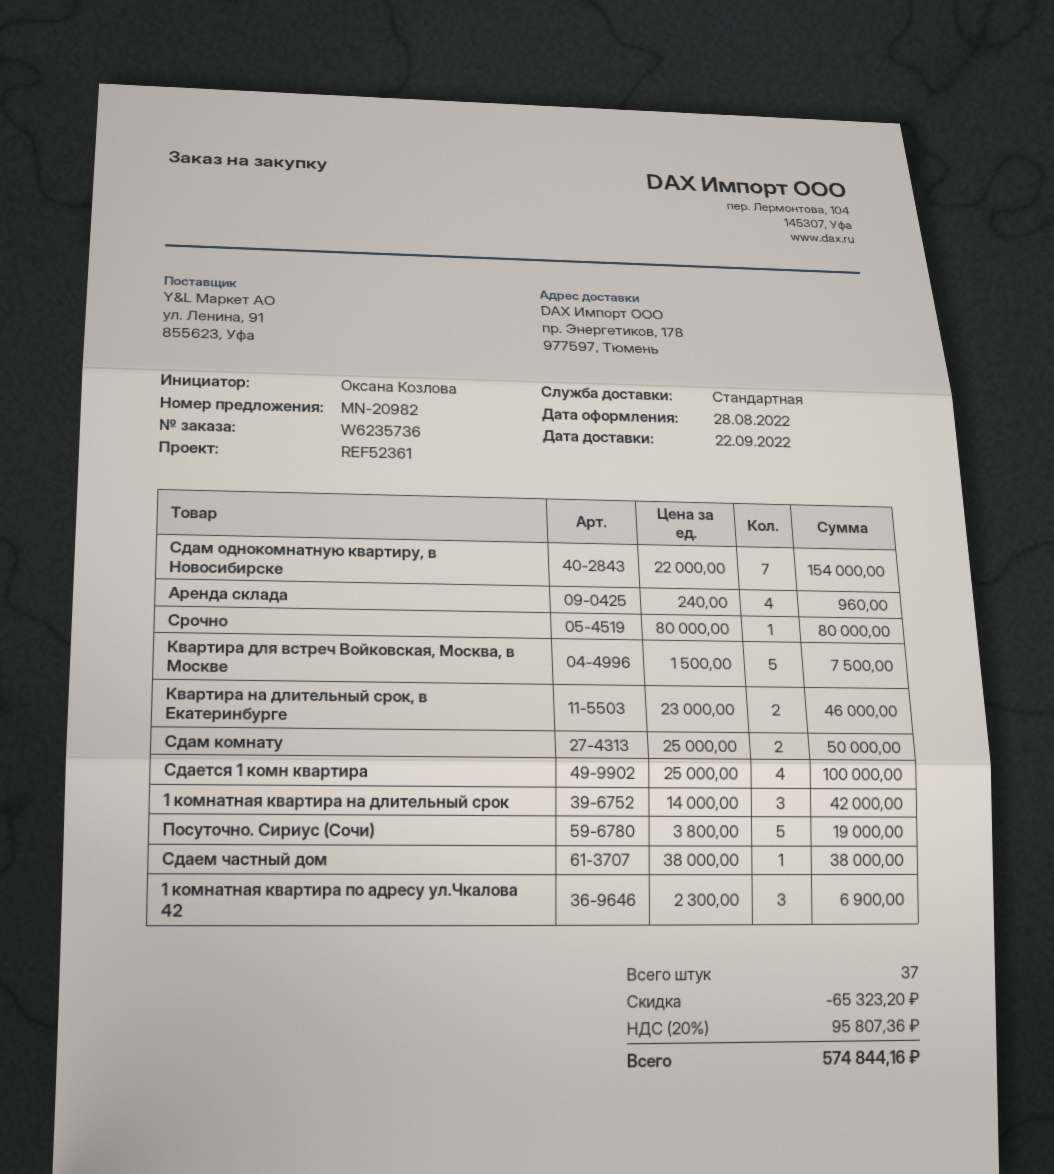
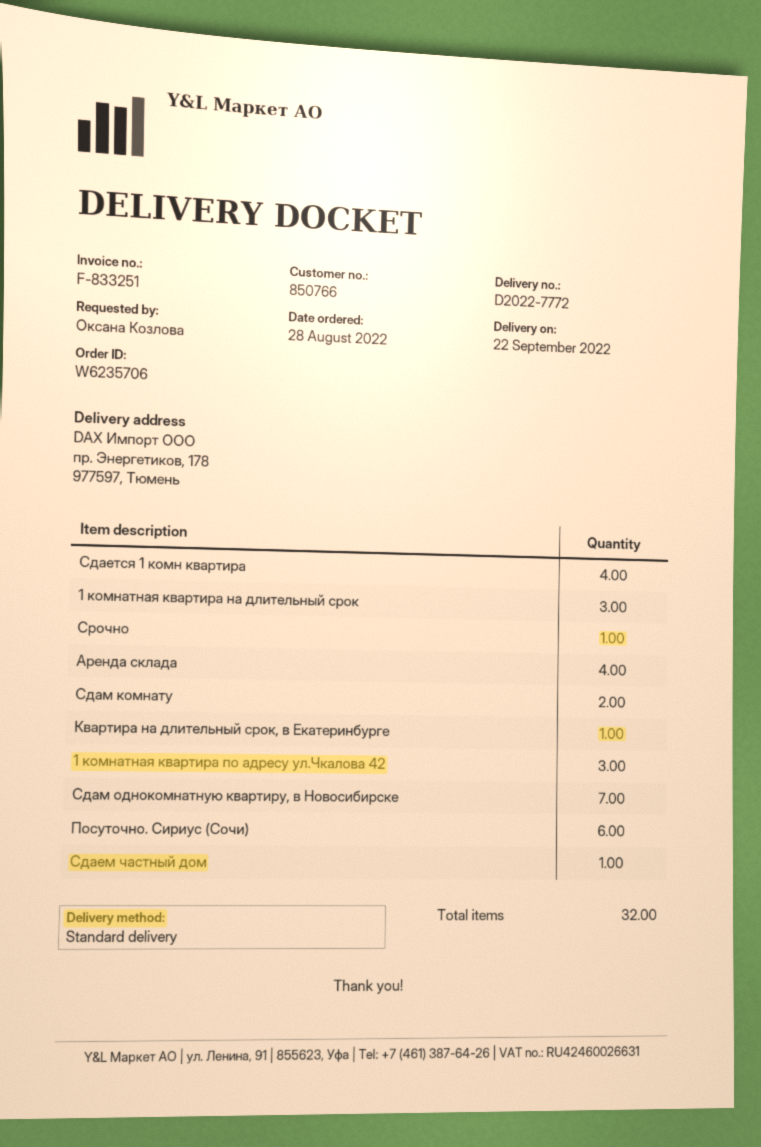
order number: W6235736 -> W6235706
Квартира для встреч Войковская, Москва, в Москве: 5 -> none
Квартира на длительный срок, в Екатеринбурге: 2 -> 1
Посуточно. Сириус (Сочи): 5 -> 6
total quantity: 37 -> 32

